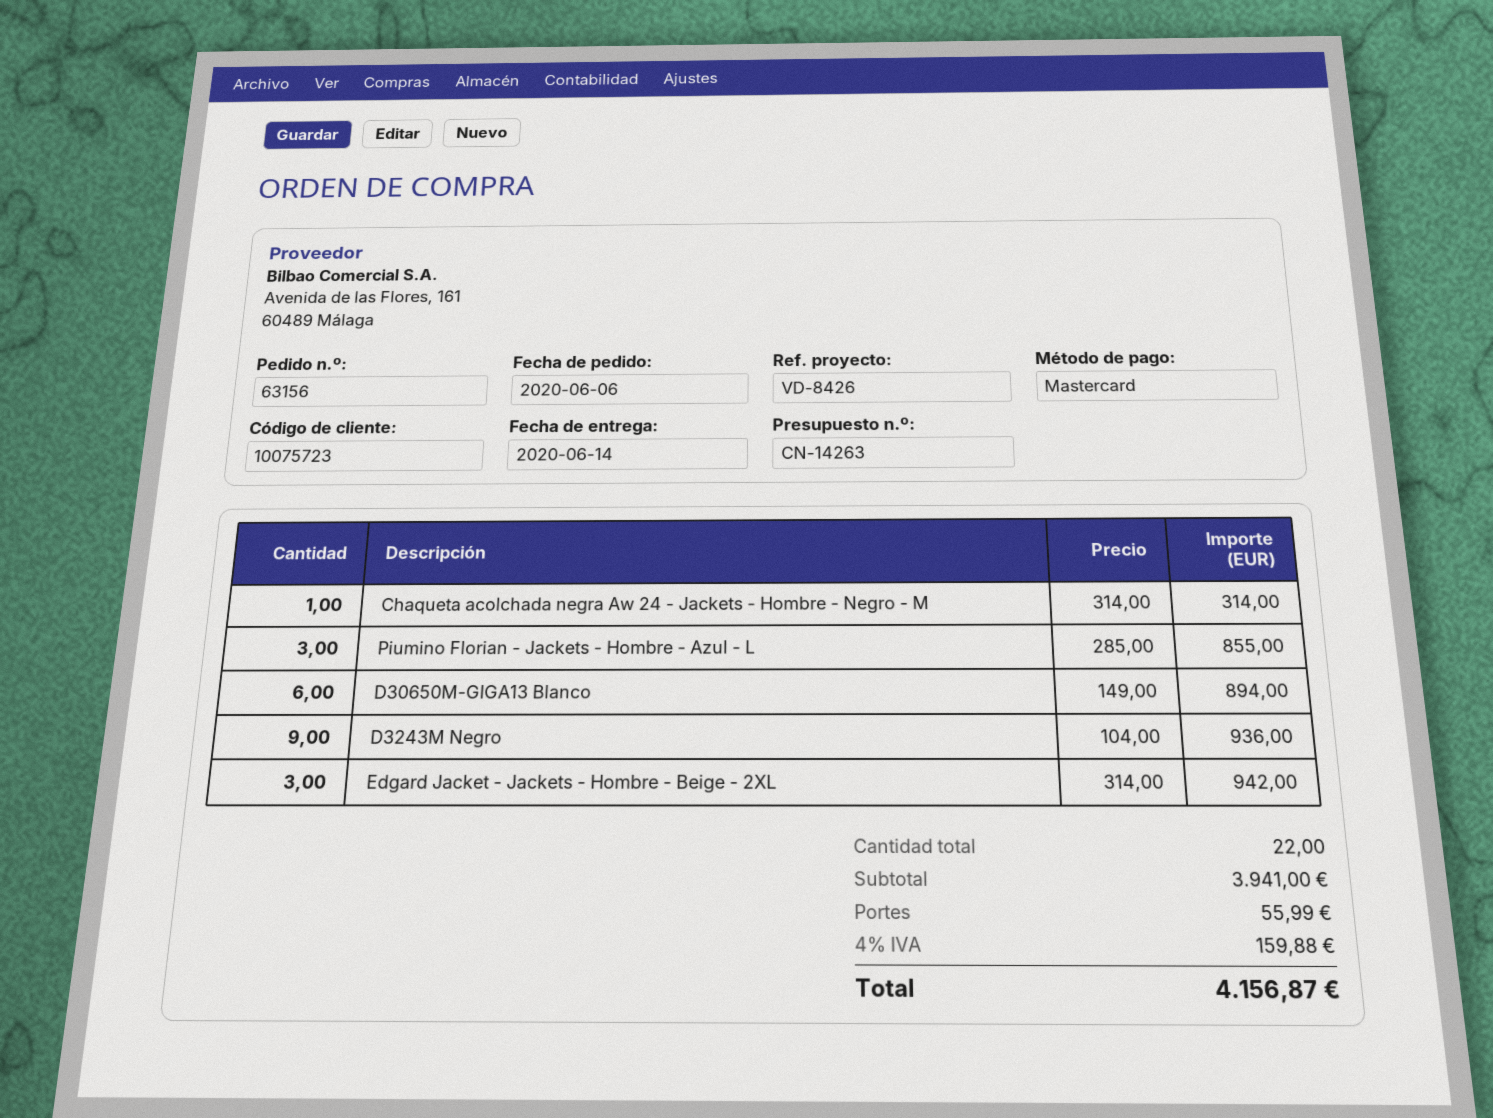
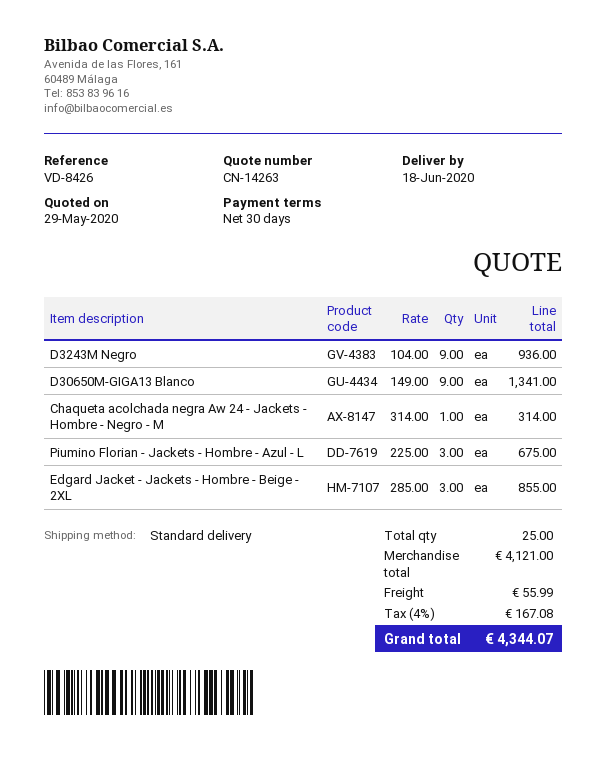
delivery date: 2020-06-14 -> 2020-06-18
Piumino Florian - Jackets - Hombre - Azul - L: 3 x 285.00 = 855.00 -> 3 x 225.00 = 675.00
D30650M-GIGA13 Blanco: 6 x 149.00 = 894.00 -> 9 x 149.00 = 1341.00
Edgard Jacket - Jackets - Hombre - Beige - 2XL: 3 x 314.00 = 942.00 -> 3 x 285.00 = 855.00
total quantity: 22 -> 25
subtotal: 3941.00 -> 4121.00
tax: 4% = 159.88 -> 4% = 167.08
total: 4156.87 -> 4344.07

